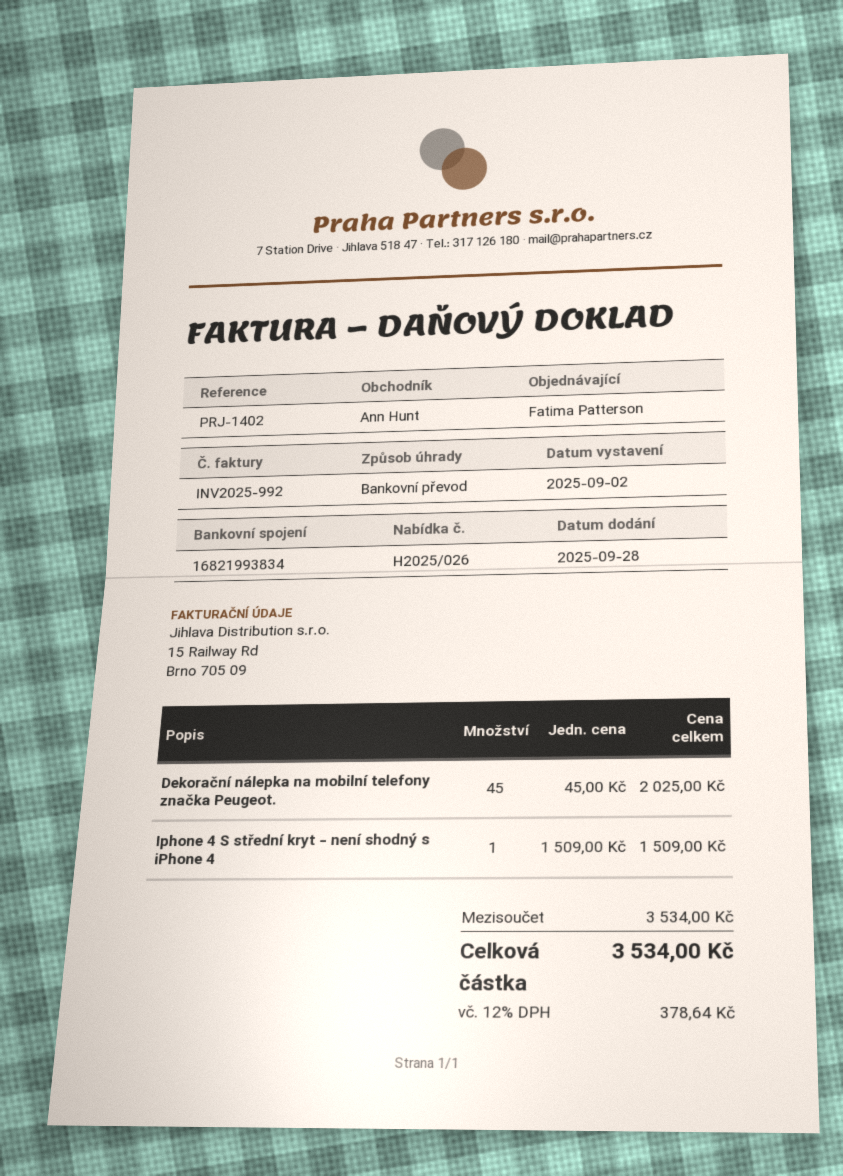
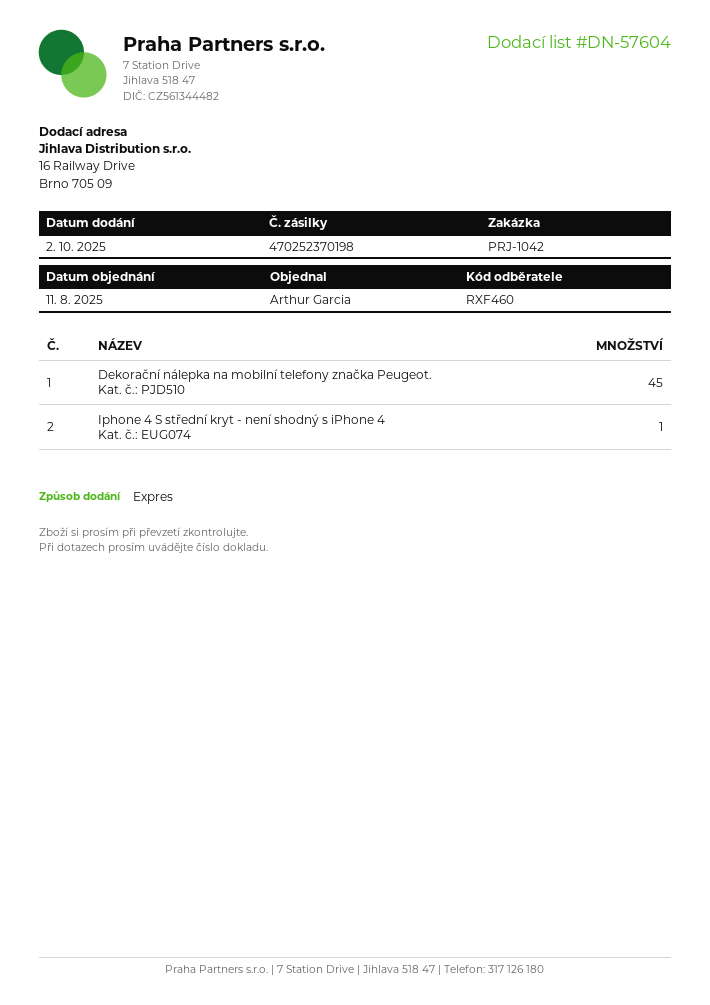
delivery date: 2025-09-28 -> 2025-10-02
reference: PRJ-1402 -> PRJ-1042
ordered by: Fatima Patterson -> Arthur Garcia

